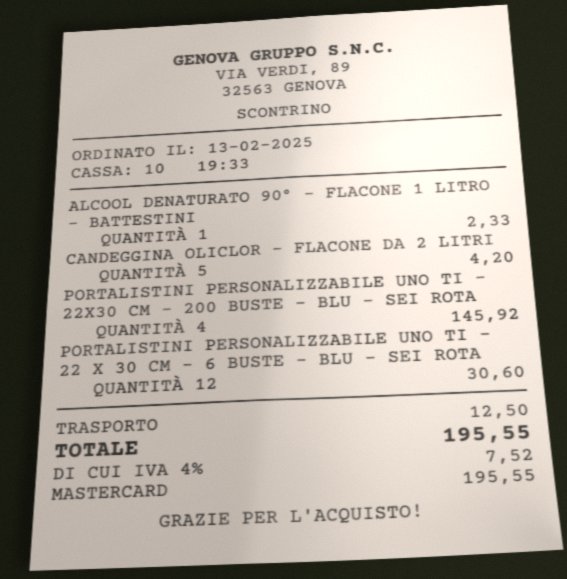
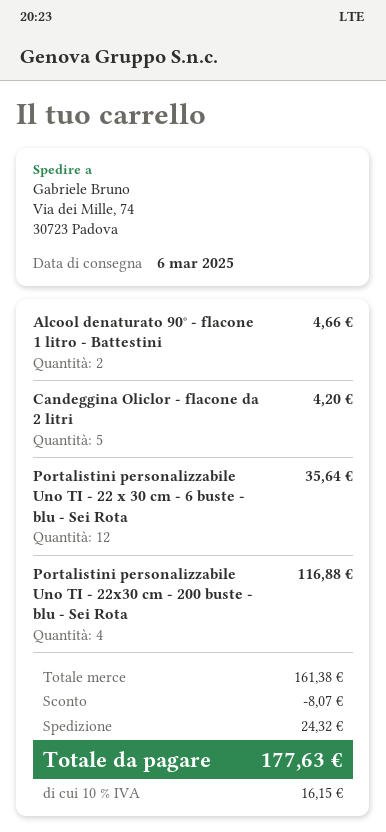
ALCOOL DENATURATO 90° - FLACONE 1 LITRO - BATTESTINI: 1 for 2.33 -> 2 for 4.66
PORTALISTINI PERSONALIZZABILE UNO TI - 22X30 CM - 200 BUSTE - BLU - SEI ROTA: 4 for 145.92 -> 4 for 116.88
PORTALISTINI PERSONALIZZABILE UNO TI - 22 X 30 CM - 6 BUSTE - BLU - SEI ROTA: 12 for 30.60 -> 12 for 35.64
discount: none -> 8.07
shipping: 12.50 -> 24.32
tax: 4% = 7.52 -> 10% = 16.15
total: 195.55 -> 177.63

